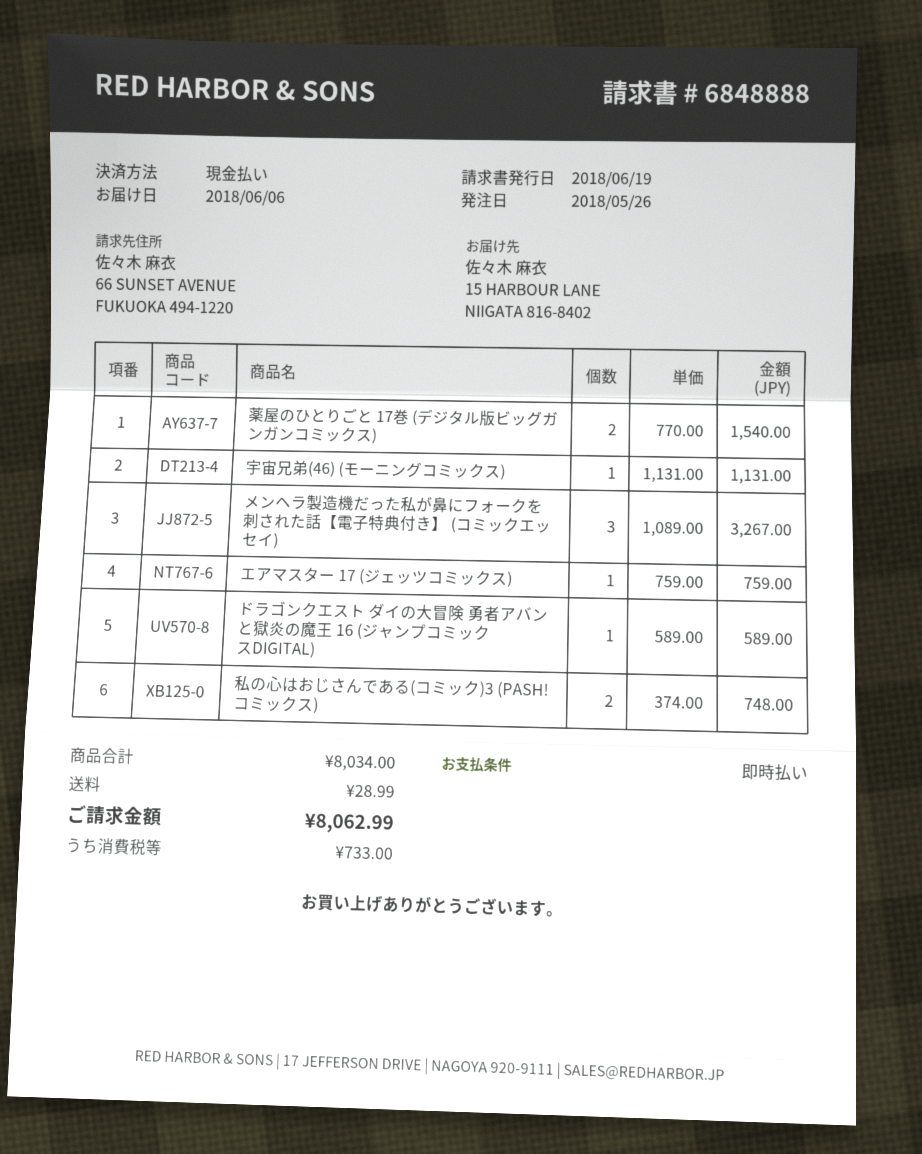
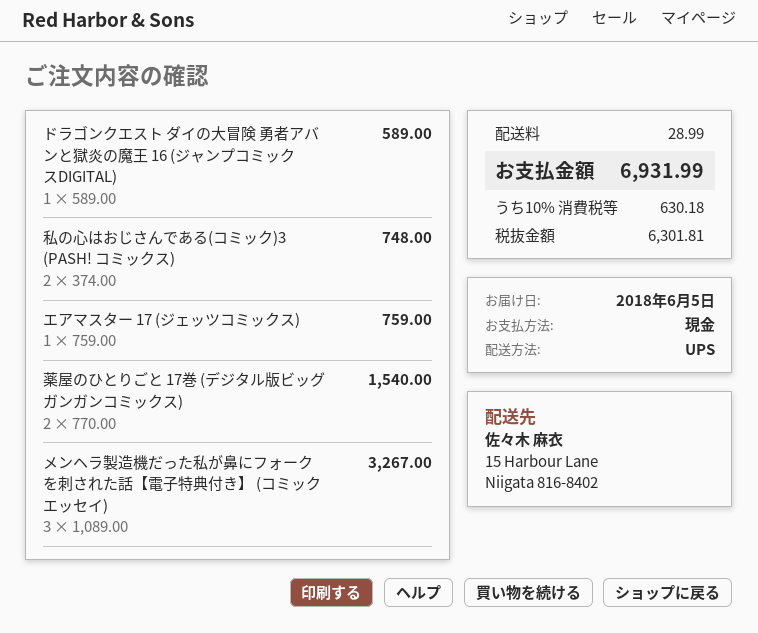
delivery date: 2018-06-06 -> 2018-06-05
宇宙兄弟(46) (モーニングコミックス): 1 x 1131.00 = 1131.00 -> none
tax: 733.00 -> 630.18
total: 8062.99 -> 6931.99

